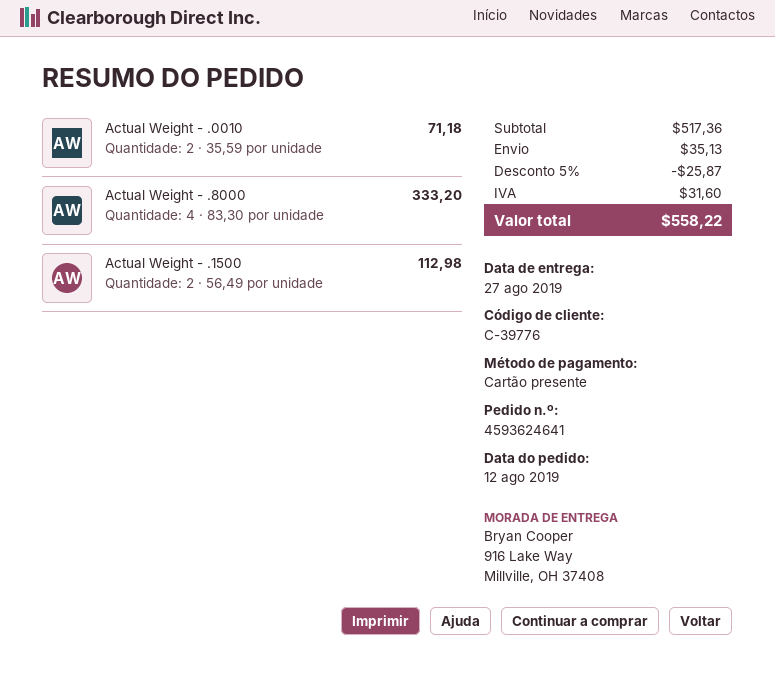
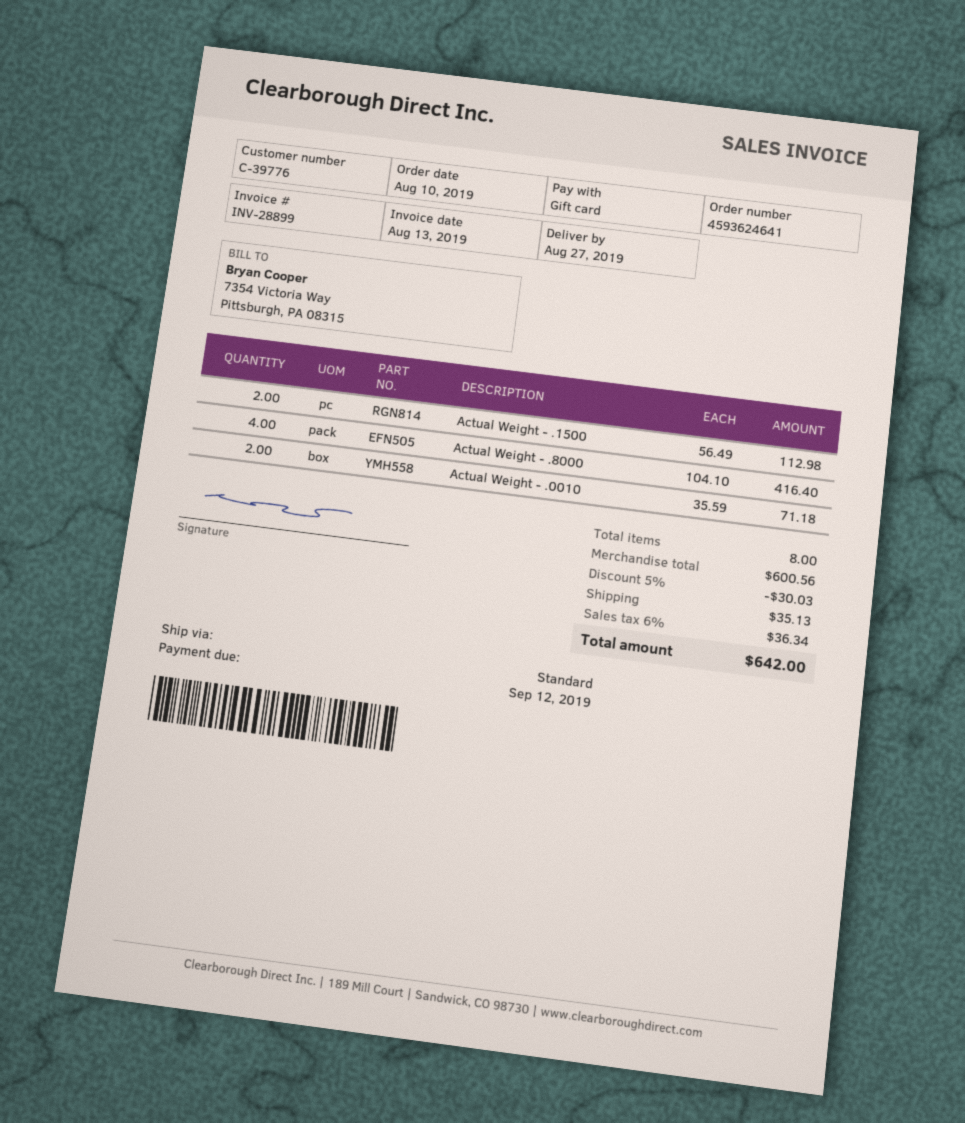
order date: 2019-08-12 -> 2019-08-10
Actual Weight - .8000: 4 x 83.30 = 333.20 -> 4 x 104.10 = 416.40
subtotal: 517.36 -> 600.56
discount: 5% = 25.87 -> 5% = 30.03
tax: 31.60 -> 36.34
total: 558.22 -> 642.00

